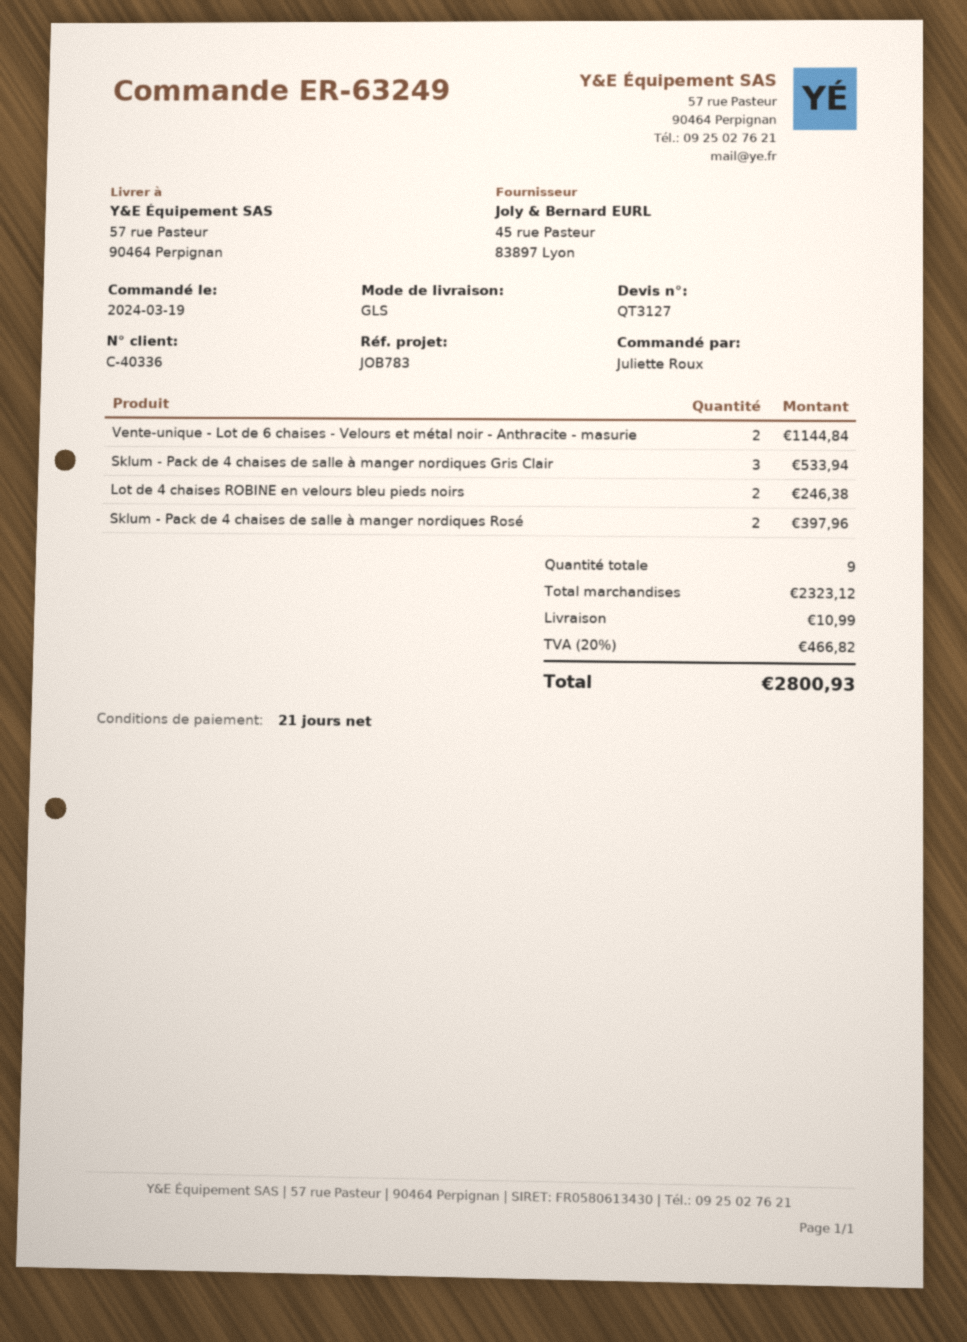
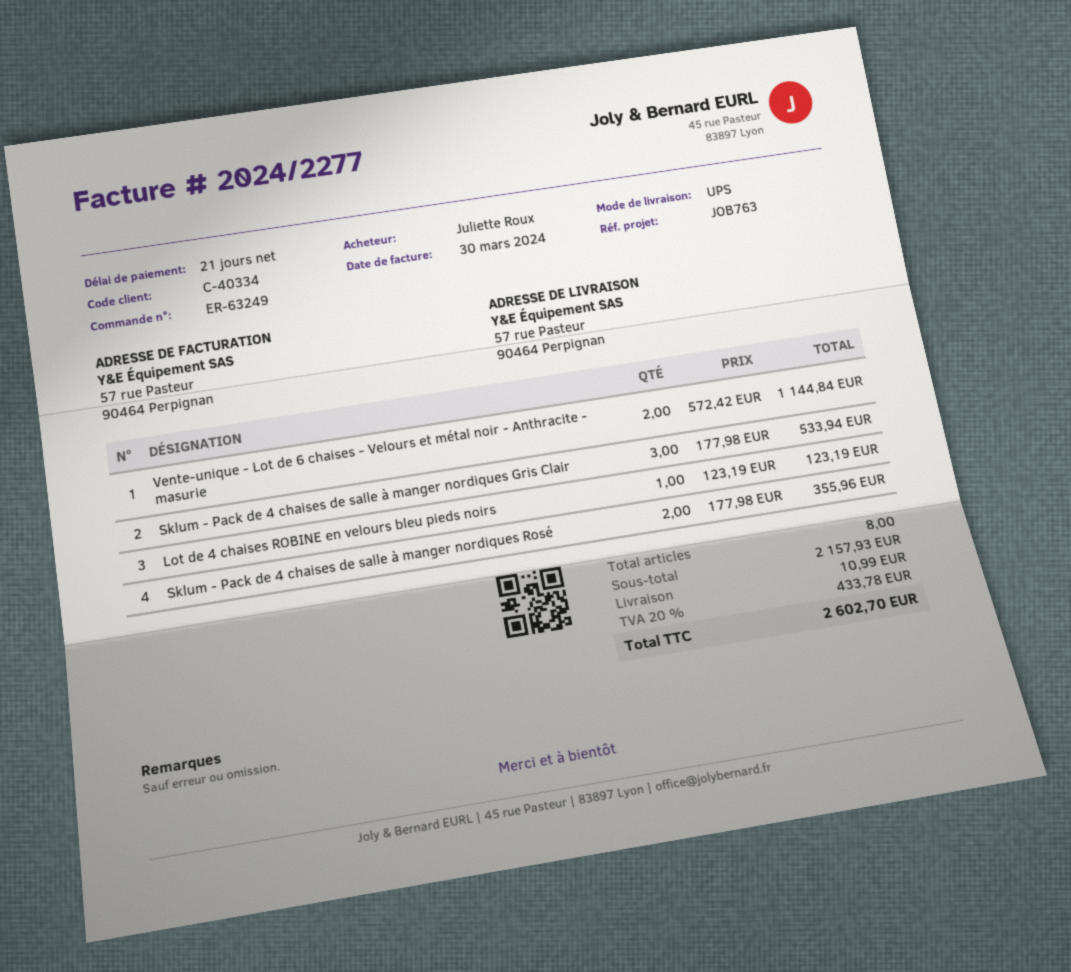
customer number: C-40336 -> C-40334
reference: JOB783 -> JOB763
shipping method: GLS -> UPS
Lot de 4 chaises ROBINE en velours bleu pieds noirs: 2 for 246.38 -> 1 for 123.19
Sklum - Pack de 4 chaises de salle à manger nordiques Rosé: 2 for 397.96 -> 2 for 355.96
total quantity: 9 -> 8
subtotal: 2323.12 -> 2157.93
tax: 20% = 466.82 -> 20% = 433.78
total: 2800.93 -> 2602.70

